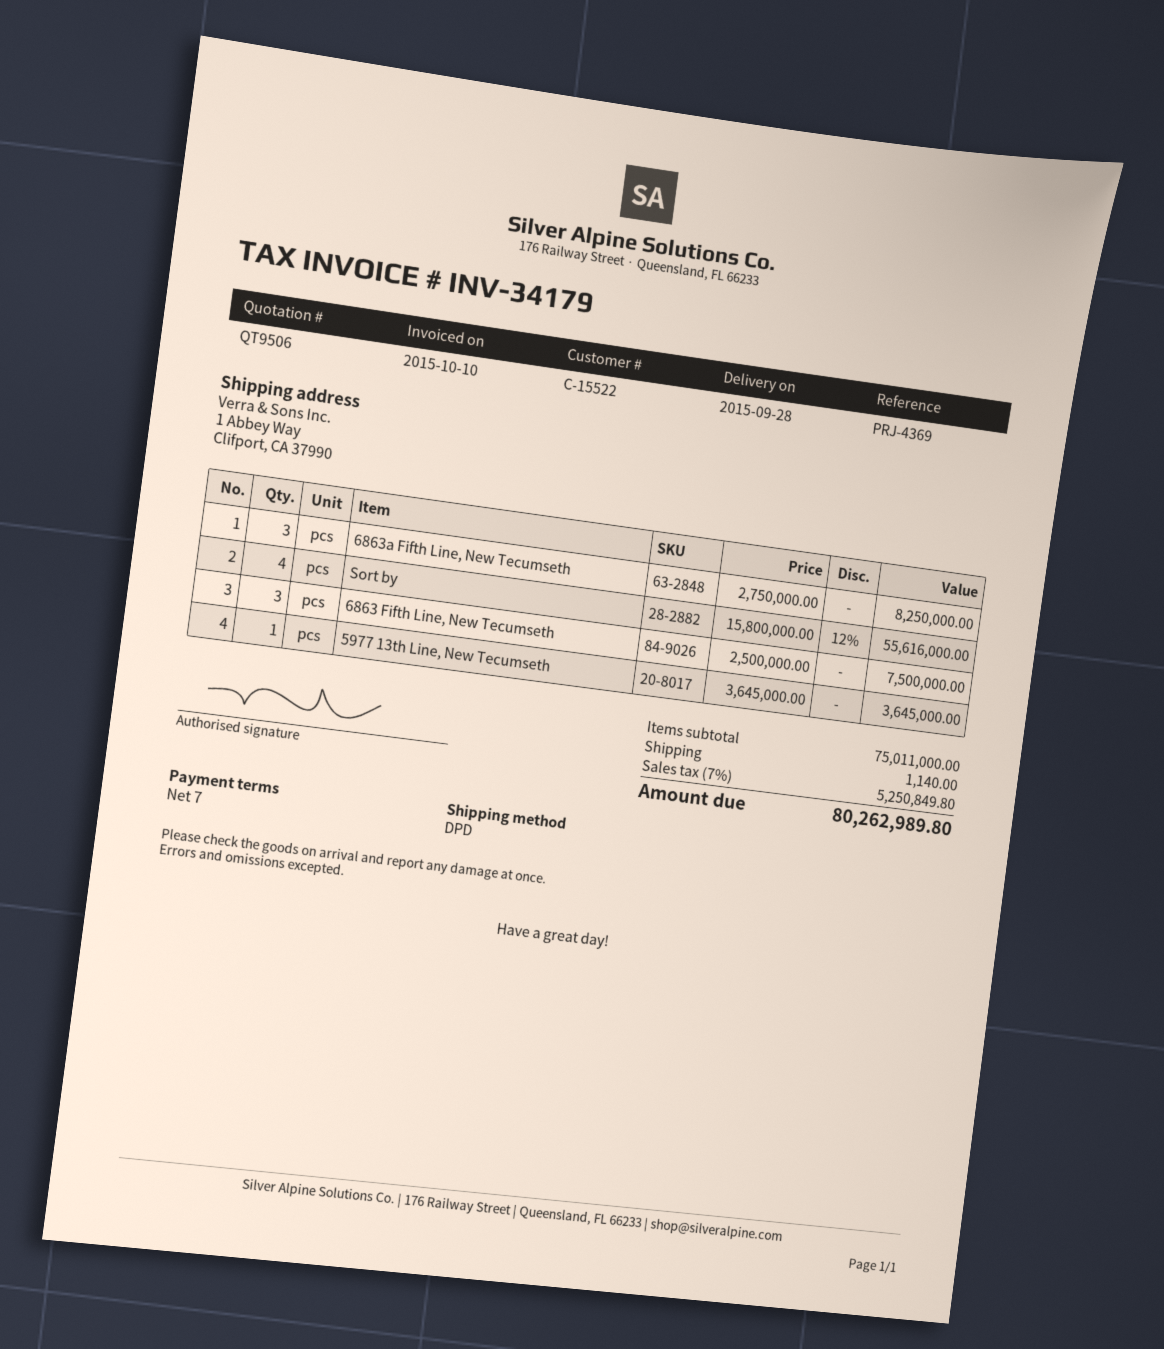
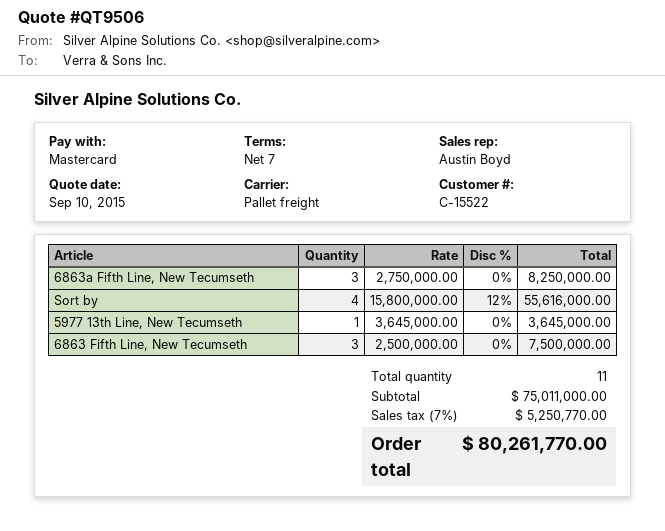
shipping method: DPD -> pallet freight
shipping: 1140.00 -> none
tax: 7% = 5250849.80 -> 7% = 5250770.00
total: 80262989.80 -> 80261770.00

